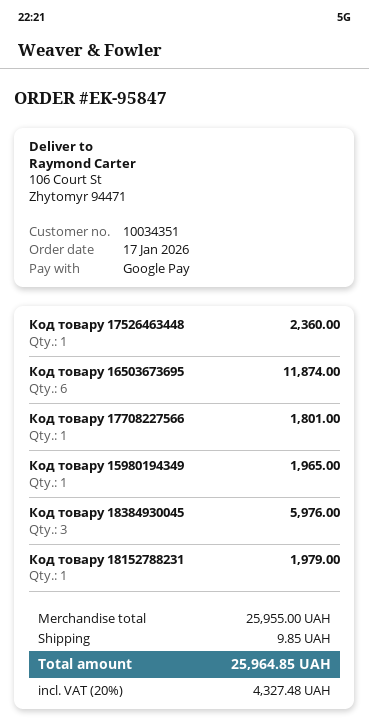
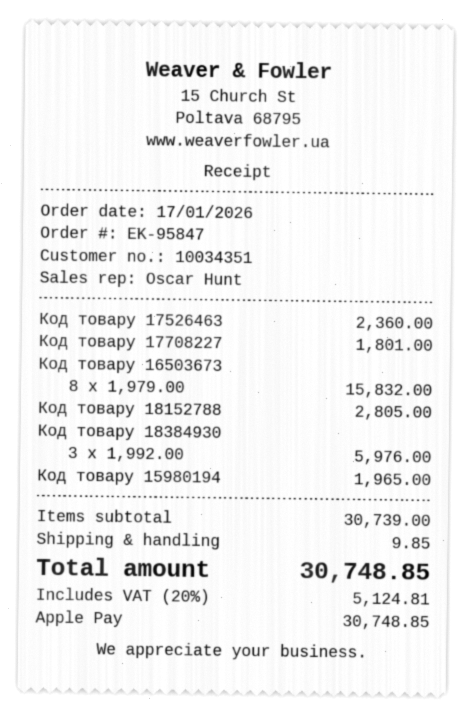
payment method: Google Pay -> Apple Pay
Код товару 16503673695: 6 for 11874.00 -> 8 for 15832.00
Код товару 18152788231: 1 for 1979.00 -> 1 for 2805.00
subtotal: 25955.00 -> 30739.00
tax: 20% = 4327.48 -> 20% = 5124.81
total: 25964.85 -> 30748.85

